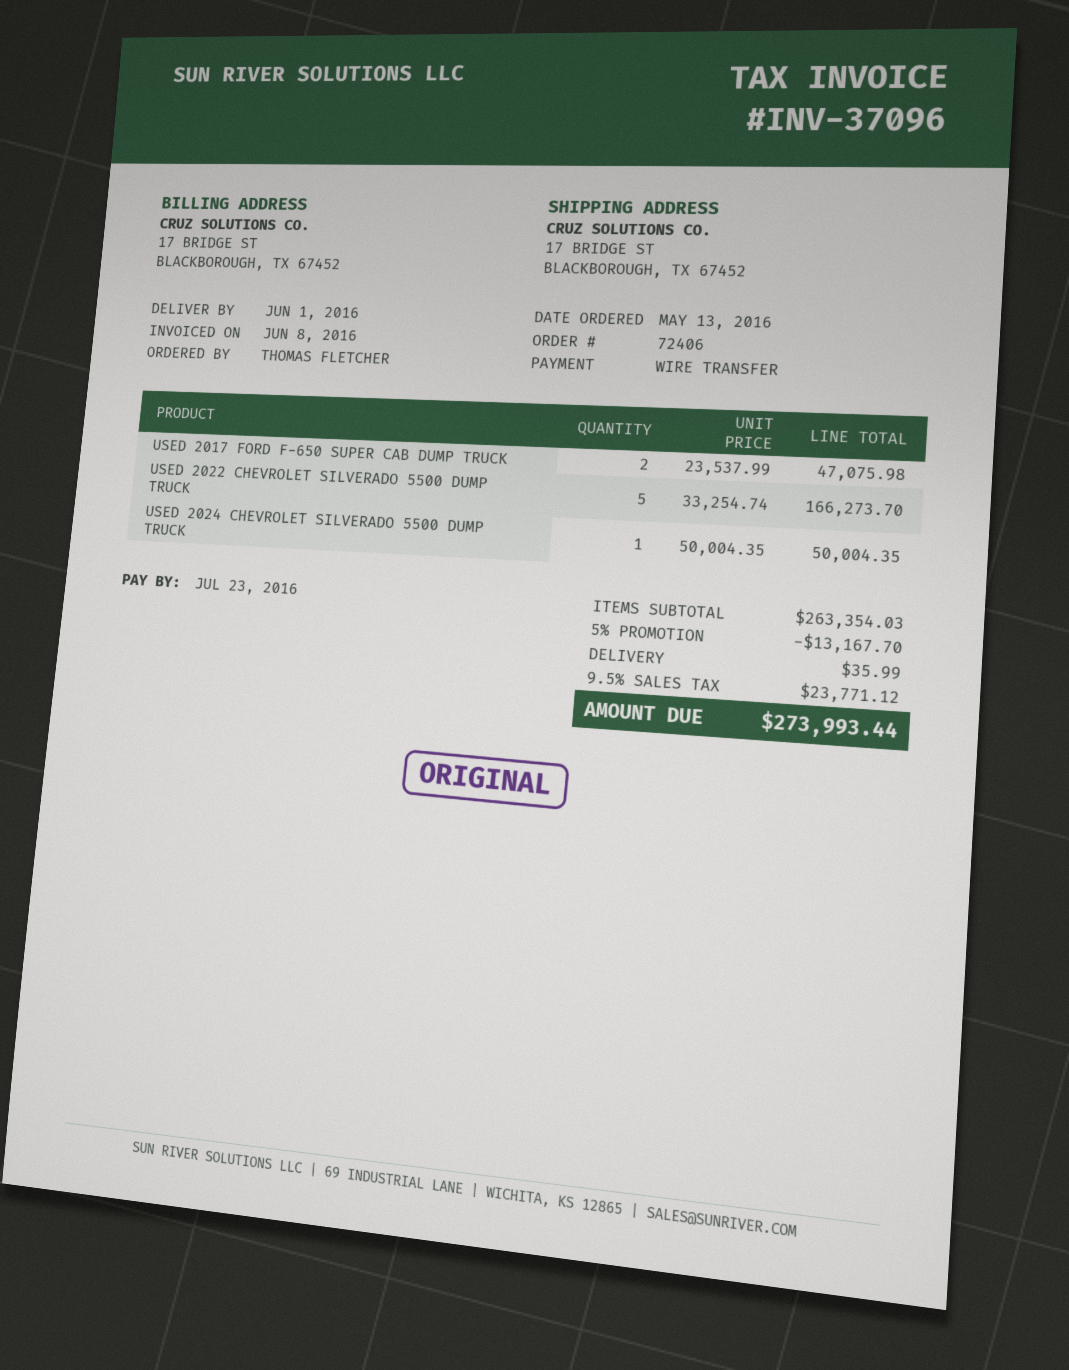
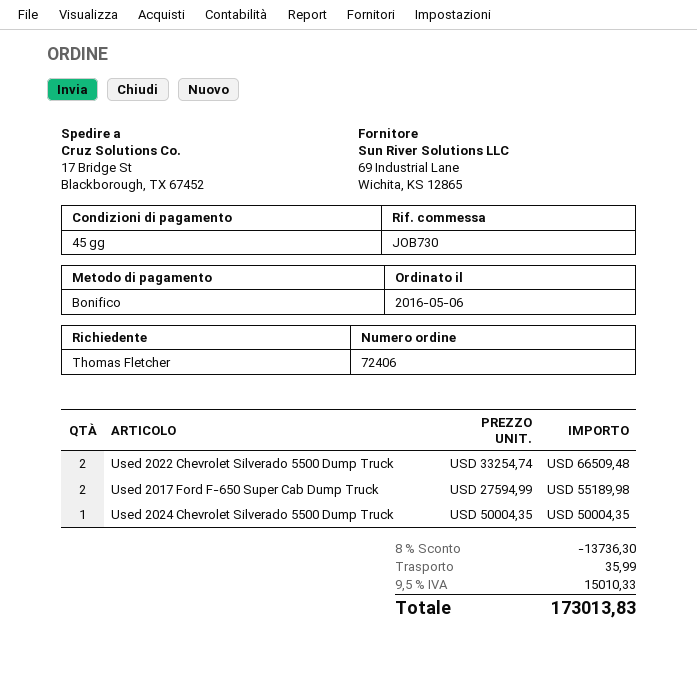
order date: 2016-05-13 -> 2016-05-06
USED 2017 FORD F-650 SUPER CAB DUMP TRUCK: 2 x 23537.99 = 47075.98 -> 2 x 27594.99 = 55189.98
USED 2022 CHEVROLET SILVERADO 5500 DUMP TRUCK: 5 x 33254.74 = 166273.70 -> 2 x 33254.74 = 66509.48
discount: 5% = 13167.70 -> 8% = 13736.30
tax: 9.5% = 23771.12 -> 9.5% = 15010.33
total: 273993.44 -> 173013.83

